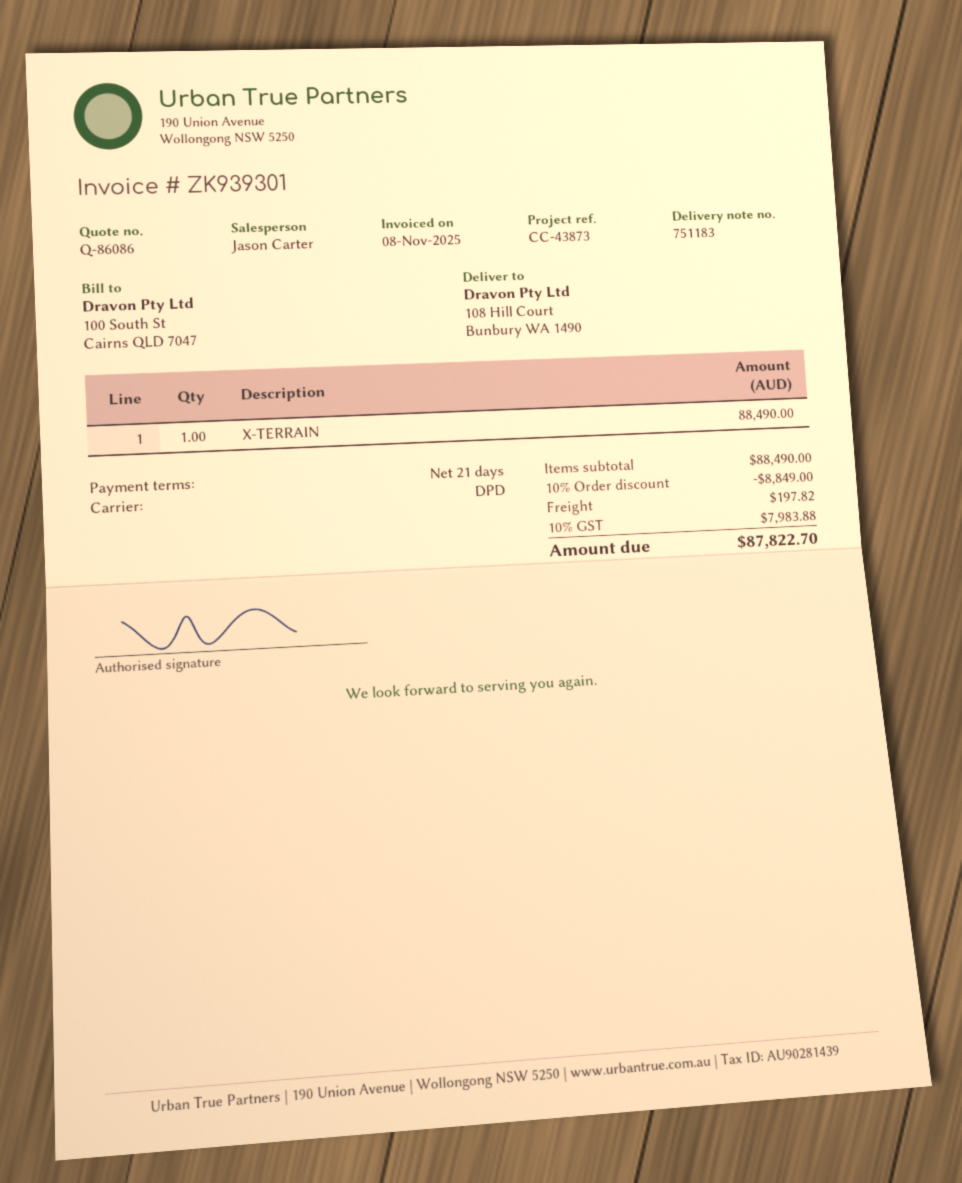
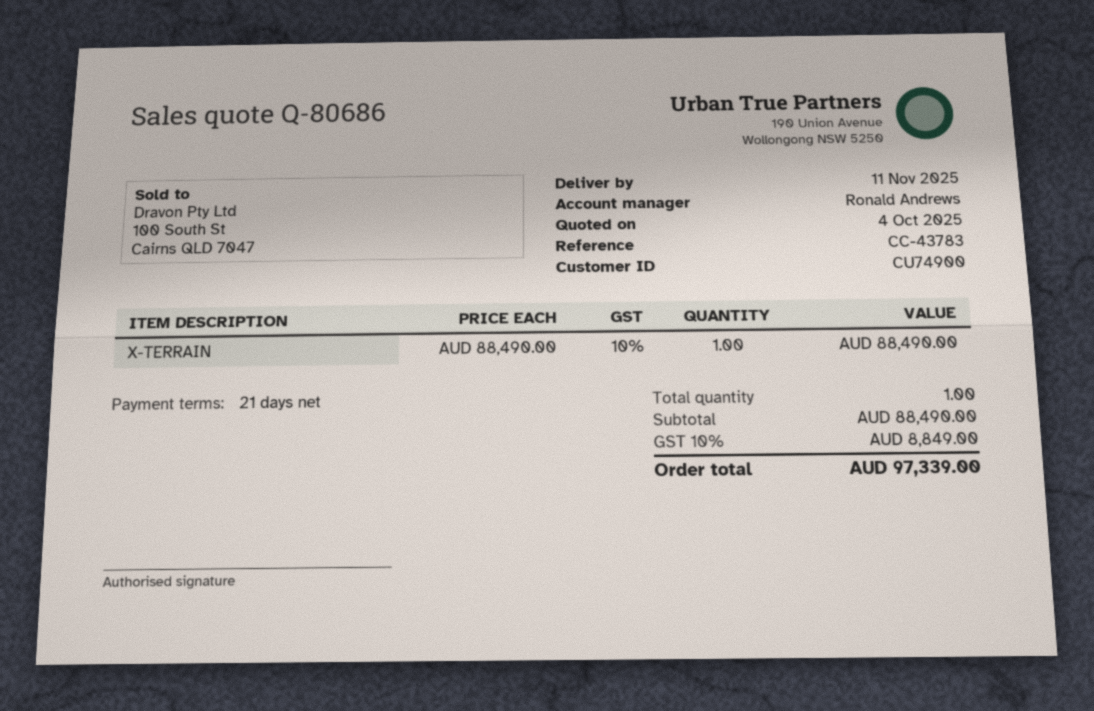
quote number: Q-86086 -> Q-80686
reference: CC-43873 -> CC-43783
sales rep: Jason Carter -> Ronald Andrews
discount: 10% = 8849.00 -> none
shipping: 197.82 -> none
tax: 10% = 7983.88 -> 10% = 8849.00
total: 87822.70 -> 97339.00

